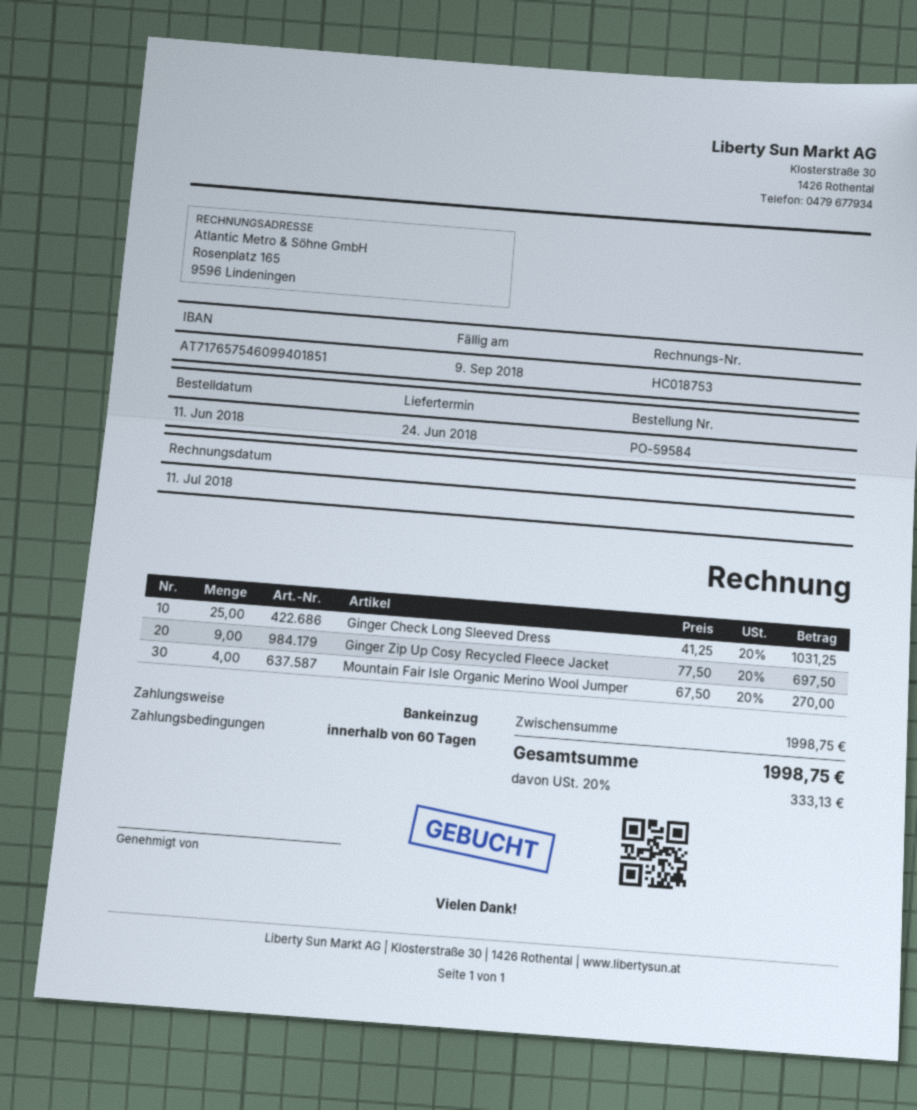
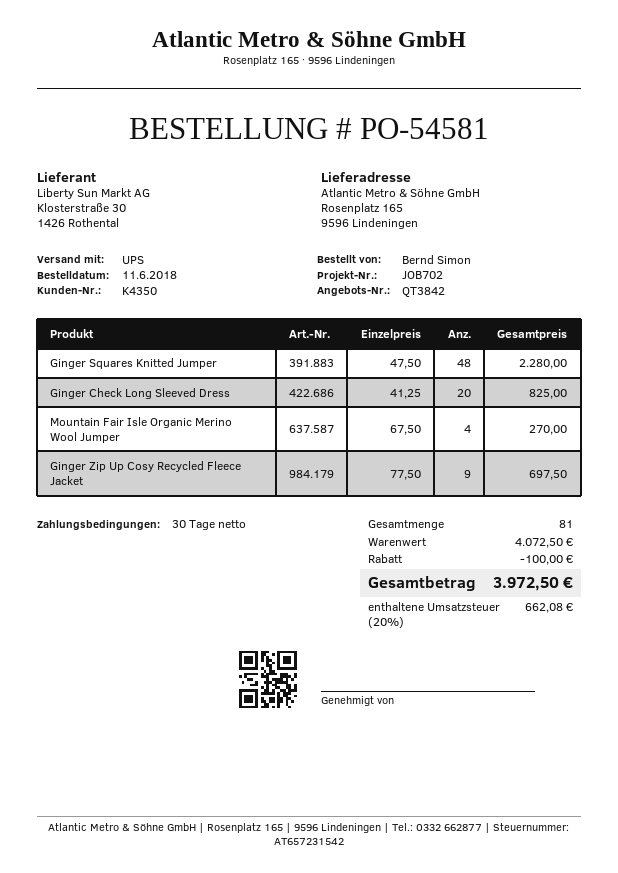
order number: PO-59584 -> PO-54581
payment terms: 60 days -> 30 days
Ginger Check Long Sleeved Dress: 25 x 41.25 = 1031.25 -> 20 x 41.25 = 825.00
Ginger Squares Knitted Jumper: none -> 48 x 47.50 = 2280.00
subtotal: 1998.75 -> 4072.50
discount: none -> 100.00
tax: 20% = 333.13 -> 20% = 662.08
total: 1998.75 -> 3972.50

